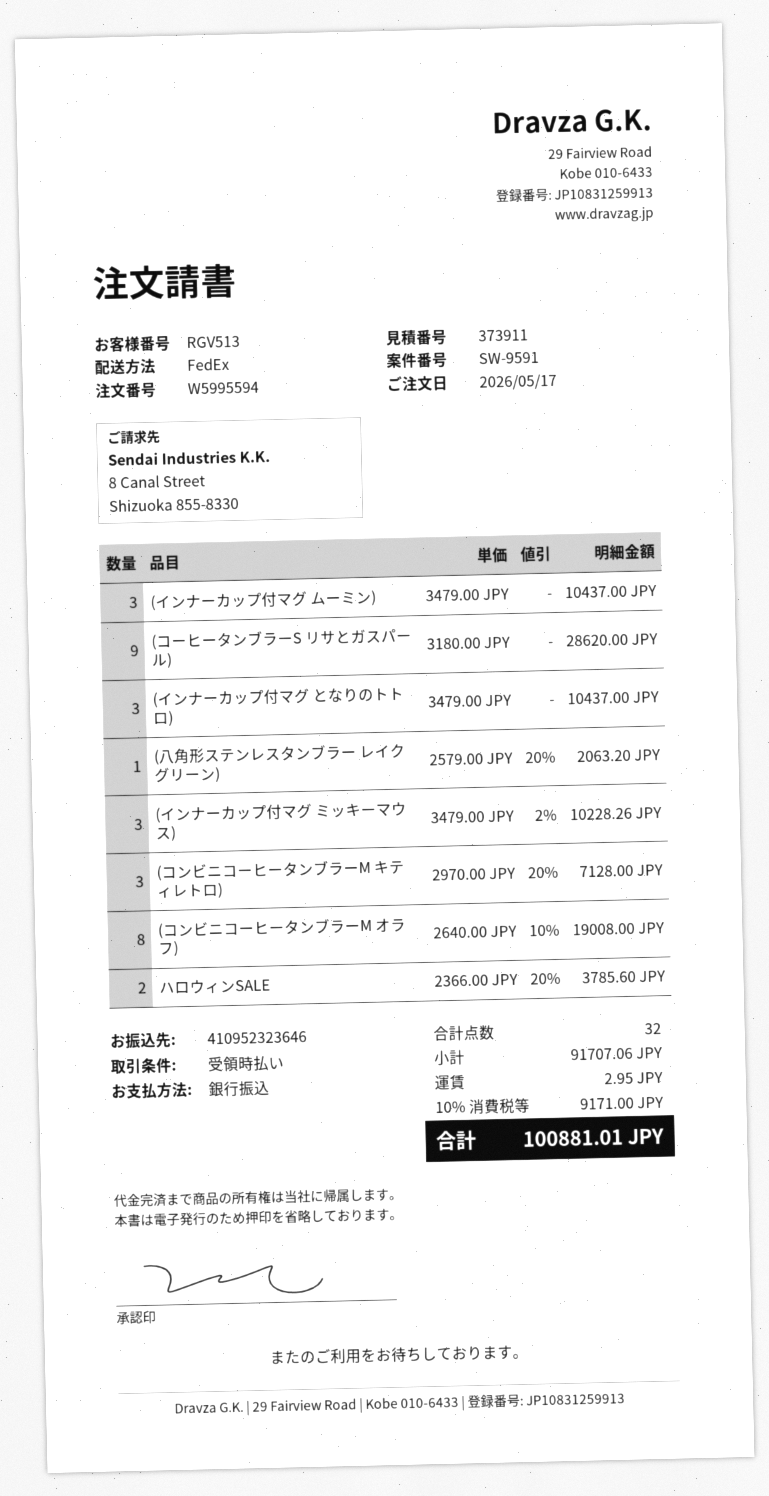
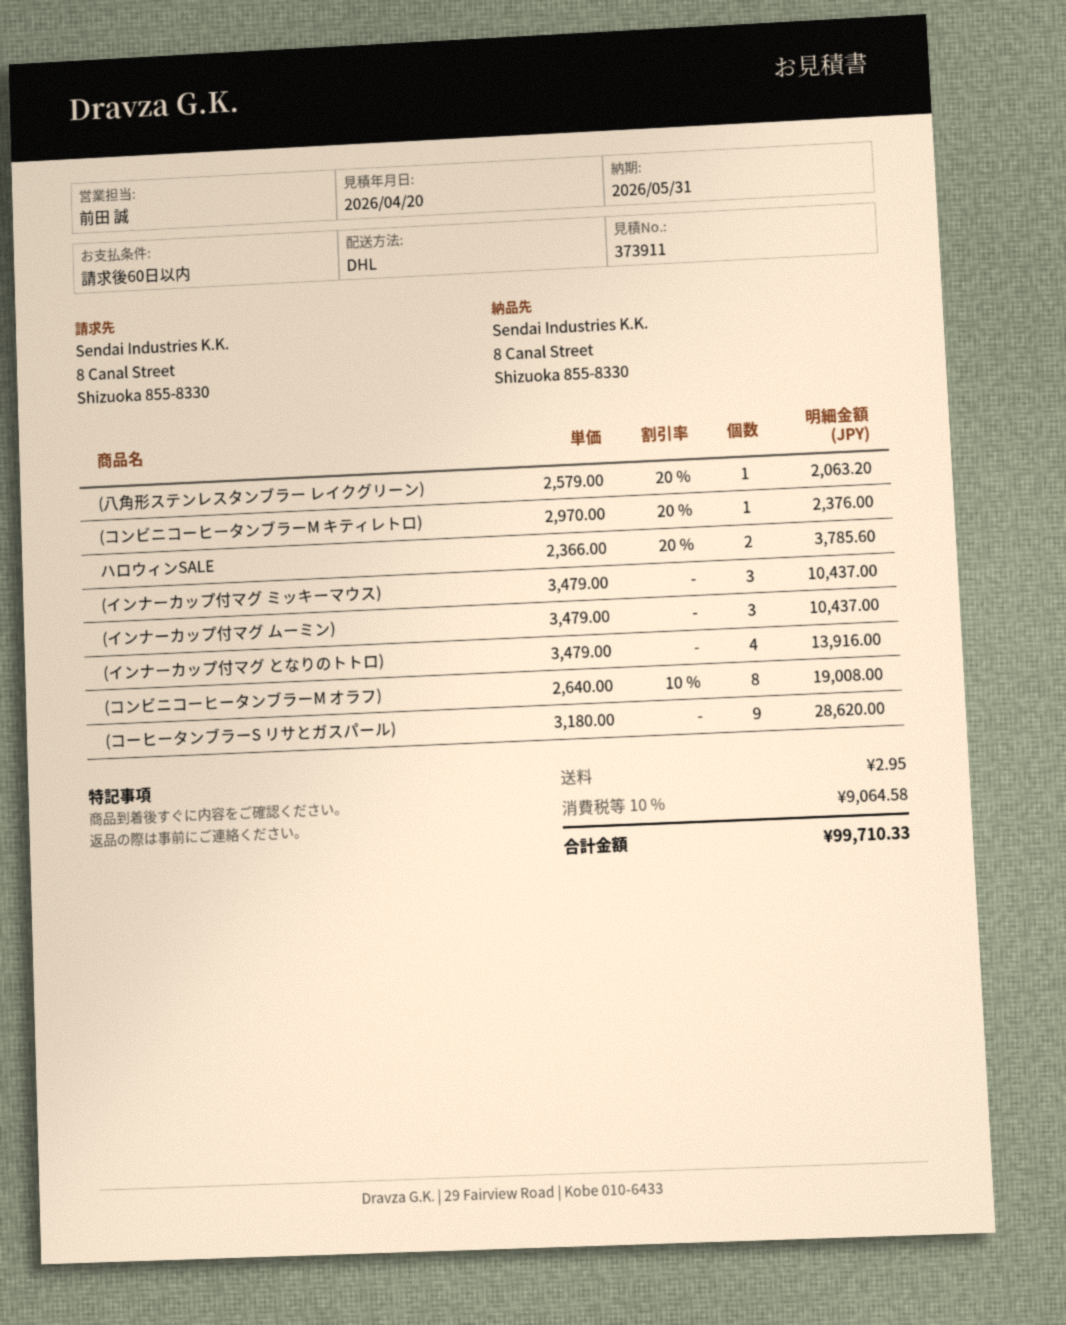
payment terms: on receipt -> 60 days
shipping method: FedEx -> DHL
(インナーカップ付マグ となりのトトロ): 3 x 3479.00 = 10437.00 -> 4 x 3479.00 = 13916.00
(インナーカップ付マグ ミッキーマウス): 3 x 3479.00 - 2% = 10228.26 -> 3 x 3479.00 = 10437.00
(コンビニコーヒータンブラーM キティレトロ): 3 x 2970.00 - 20% = 7128.00 -> 1 x 2970.00 - 20% = 2376.00
tax: 10% = 9171.00 -> 10% = 9064.58
total: 100881.01 -> 99710.33

